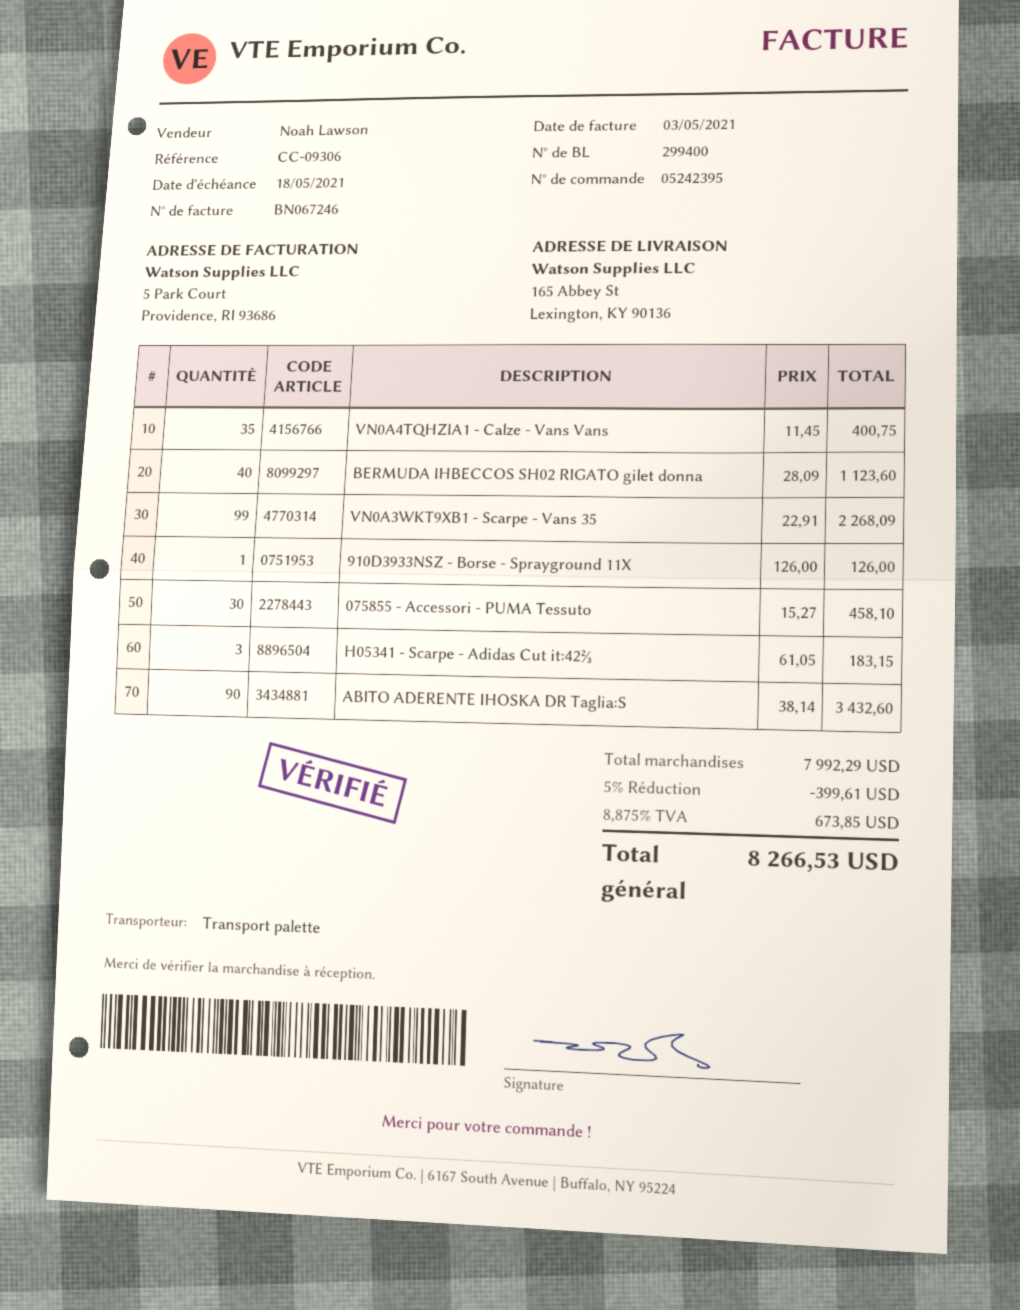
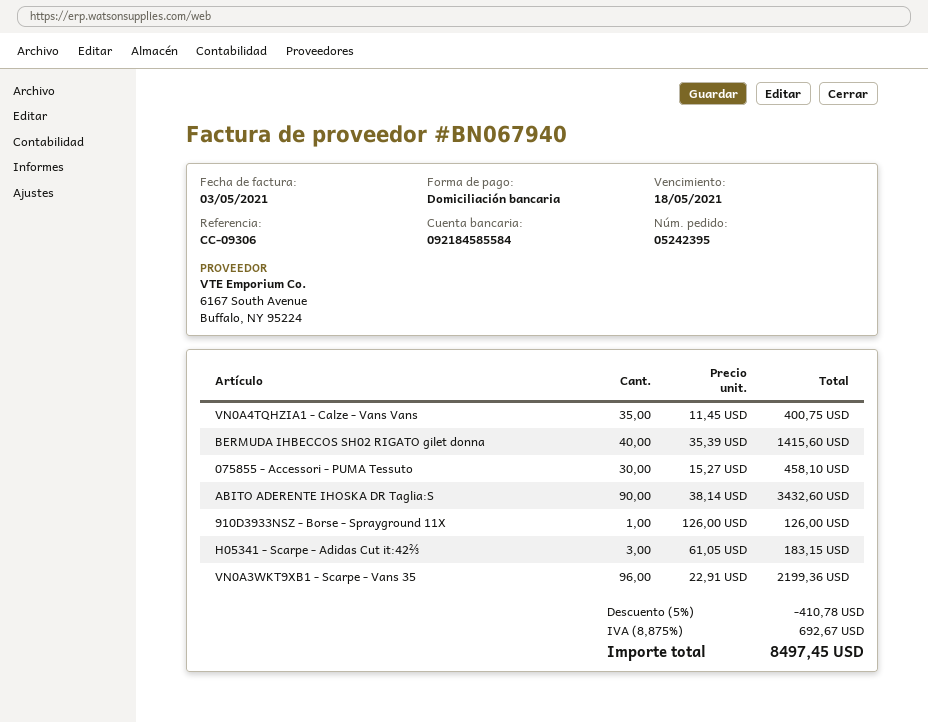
invoice number: BN067246 -> BN067940
BERMUDA IHBECCOS SH02 RIGATO gilet donna: 40 x 28.09 = 1123.60 -> 40 x 35.39 = 1415.60
VN0A3WKT9XB1 - Scarpe - Vans 35: 99 x 22.91 = 2268.09 -> 96 x 22.91 = 2199.36
discount: 5% = 399.61 -> 5% = 410.78
tax: 8.875% = 673.85 -> 8.875% = 692.67
total: 8266.53 -> 8497.45

